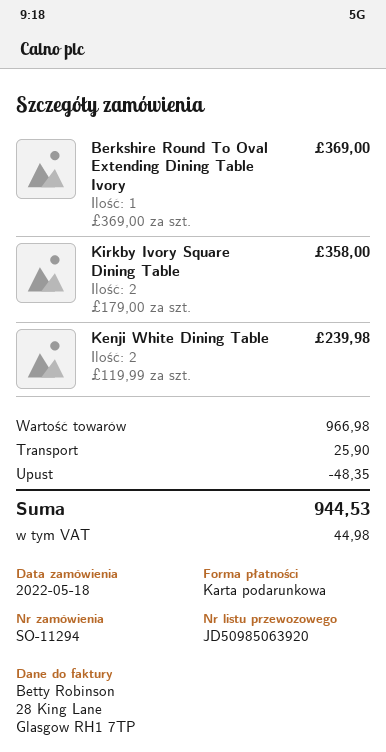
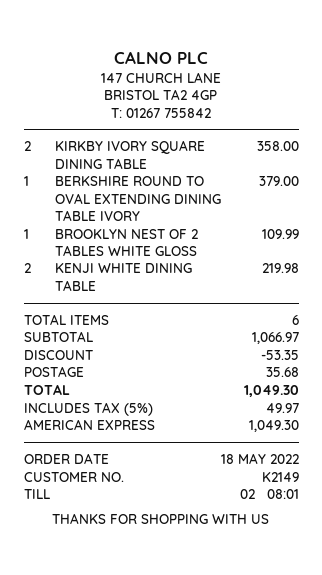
payment method: gift card -> American Express
Berkshire Round To Oval Extending Dining Table Ivory: 1 for 369.00 -> 1 for 379.00
Kenji White Dining Table: 2 for 239.98 -> 2 for 219.98
BROOKLYN NEST OF 2 TABLES WHITE GLOSS: none -> 1 for 109.99
subtotal: 966.98 -> 1066.97
discount: 48.35 -> 53.35
shipping: 25.90 -> 35.68
tax: 44.98 -> 49.97
total: 944.53 -> 1049.30

